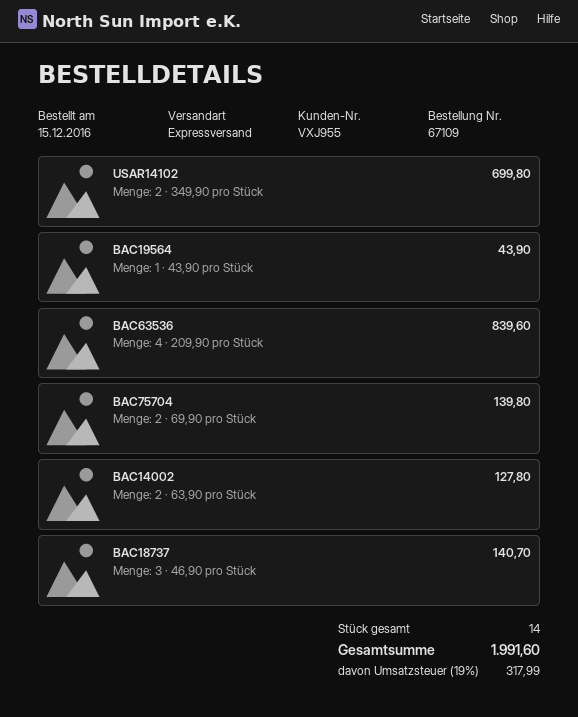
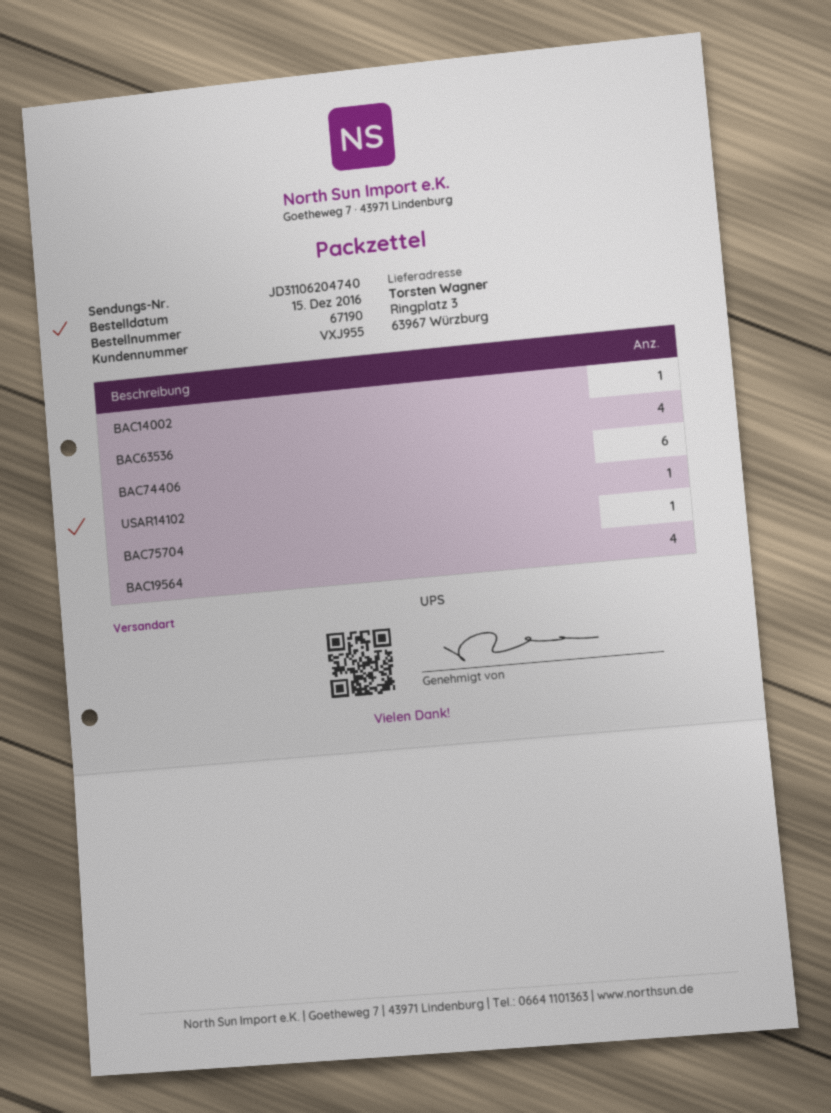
order number: 67109 -> 67190
shipping method: express -> UPS
USAR14102: 2 -> 1
BAC19564: 1 -> 4
BAC75704: 2 -> 1
BAC14002: 2 -> 1
BAC18737: 3 -> none
BAC74406: none -> 6

